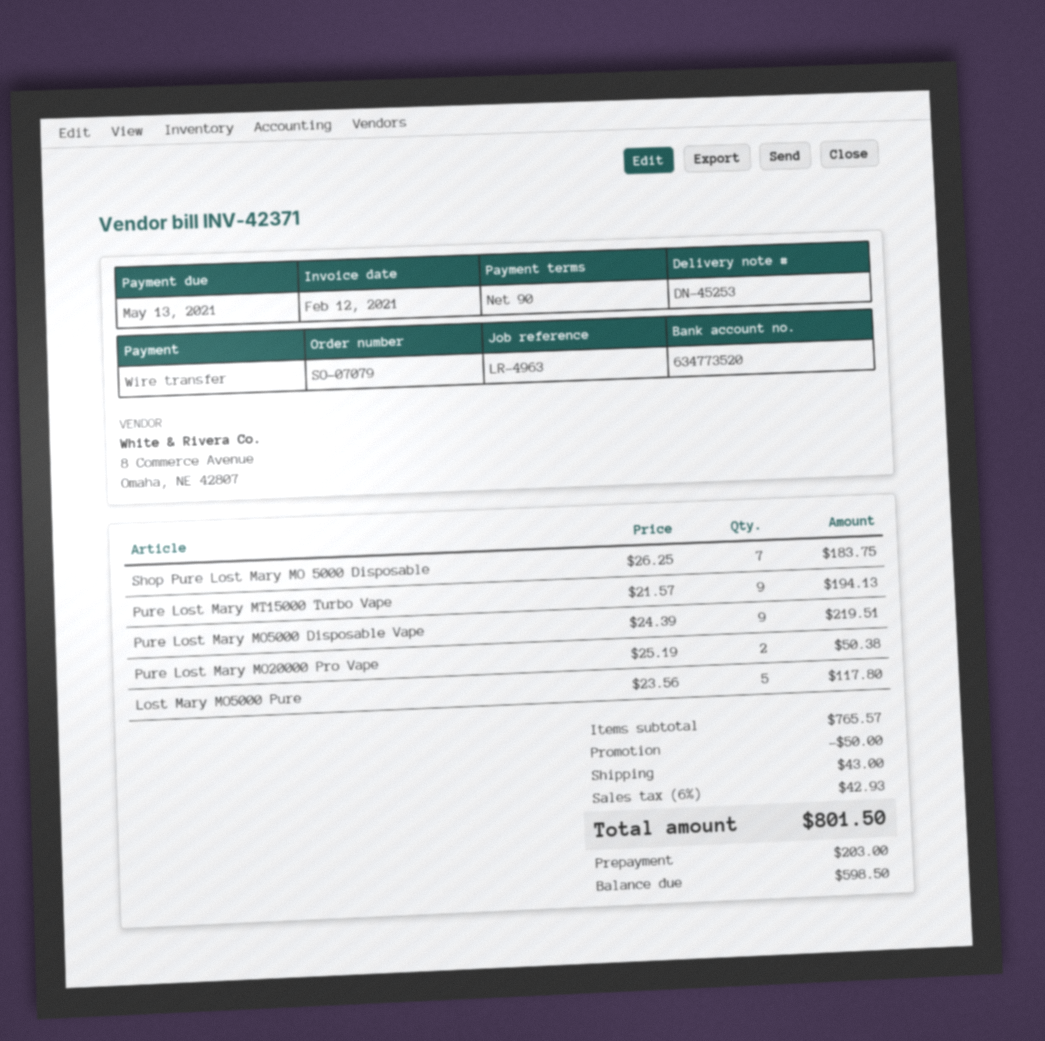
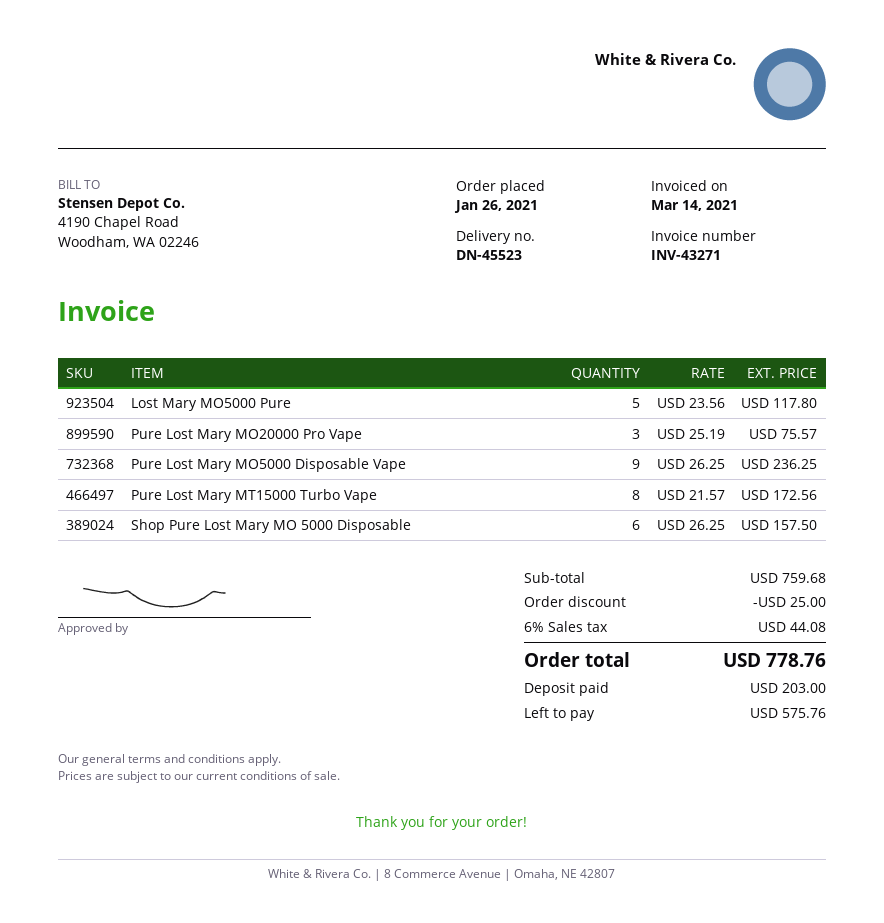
delivery note number: DN-45253 -> DN-45523
invoice number: INV-42371 -> INV-43271
invoice date: 2021-02-12 -> 2021-03-14
Shop Pure Lost Mary MO 5000 Disposable: 7 x 26.25 = 183.75 -> 6 x 26.25 = 157.50
Pure Lost Mary MT15000 Turbo Vape: 9 x 21.57 = 194.13 -> 8 x 21.57 = 172.56
Pure Lost Mary MO5000 Disposable Vape: 9 x 24.39 = 219.51 -> 9 x 26.25 = 236.25
Pure Lost Mary MO20000 Pro Vape: 2 x 25.19 = 50.38 -> 3 x 25.19 = 75.57
subtotal: 765.57 -> 759.68
discount: 50.00 -> 25.00
shipping: 43.00 -> none
tax: 6% = 42.93 -> 6% = 44.08
total: 801.50 -> 778.76
balance: 598.50 -> 575.76

